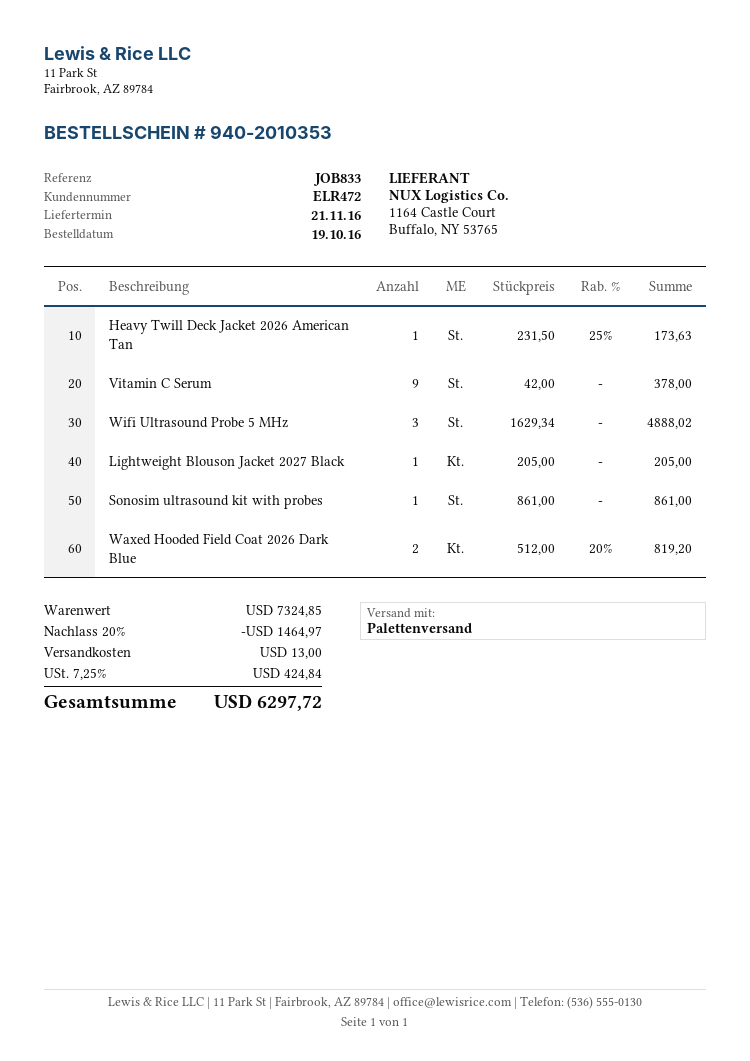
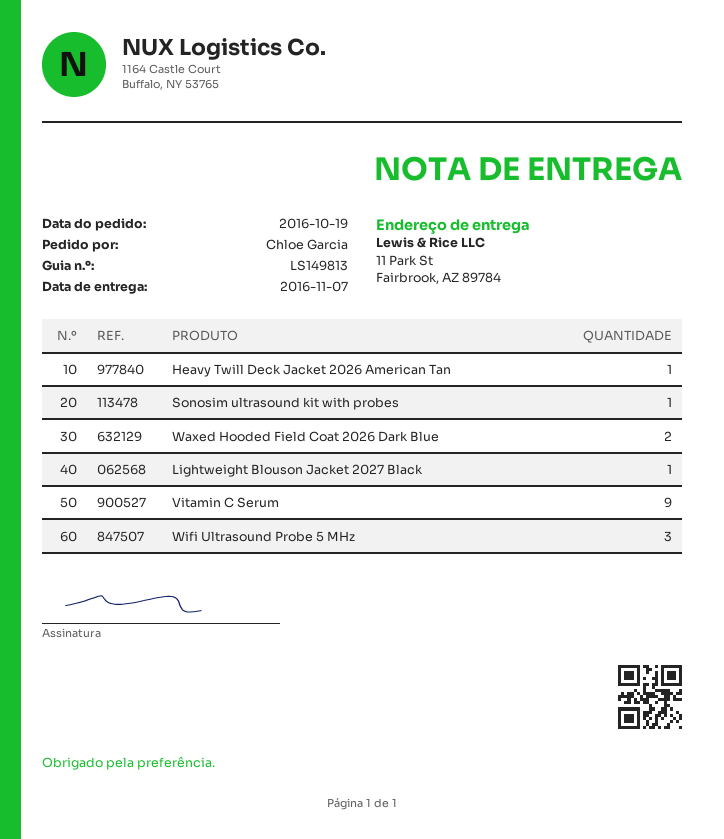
delivery date: 2016-11-21 -> 2016-11-07

